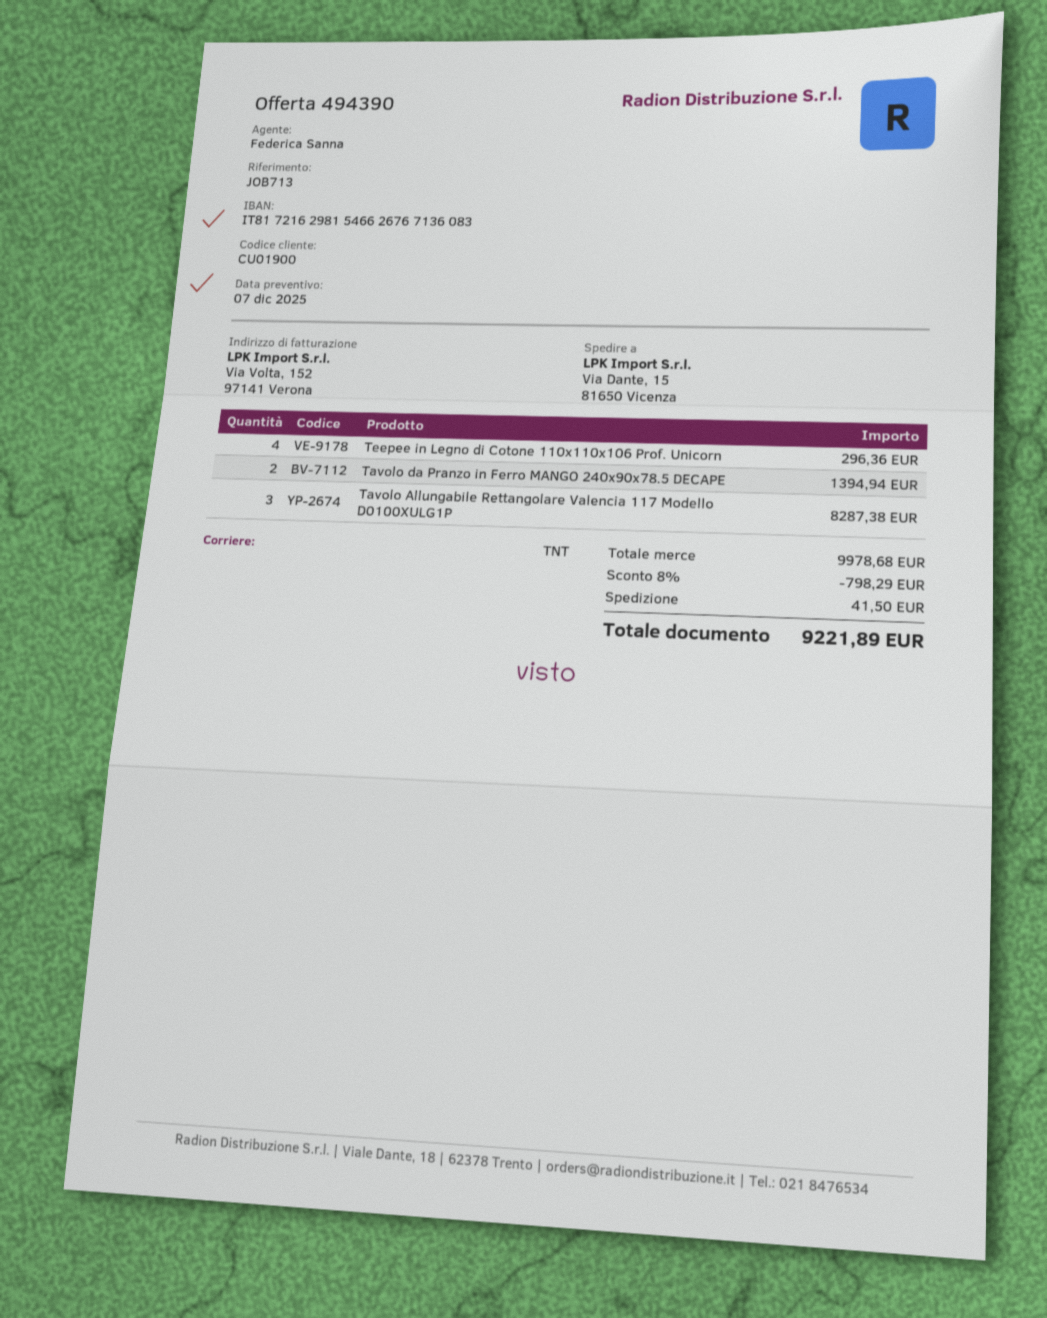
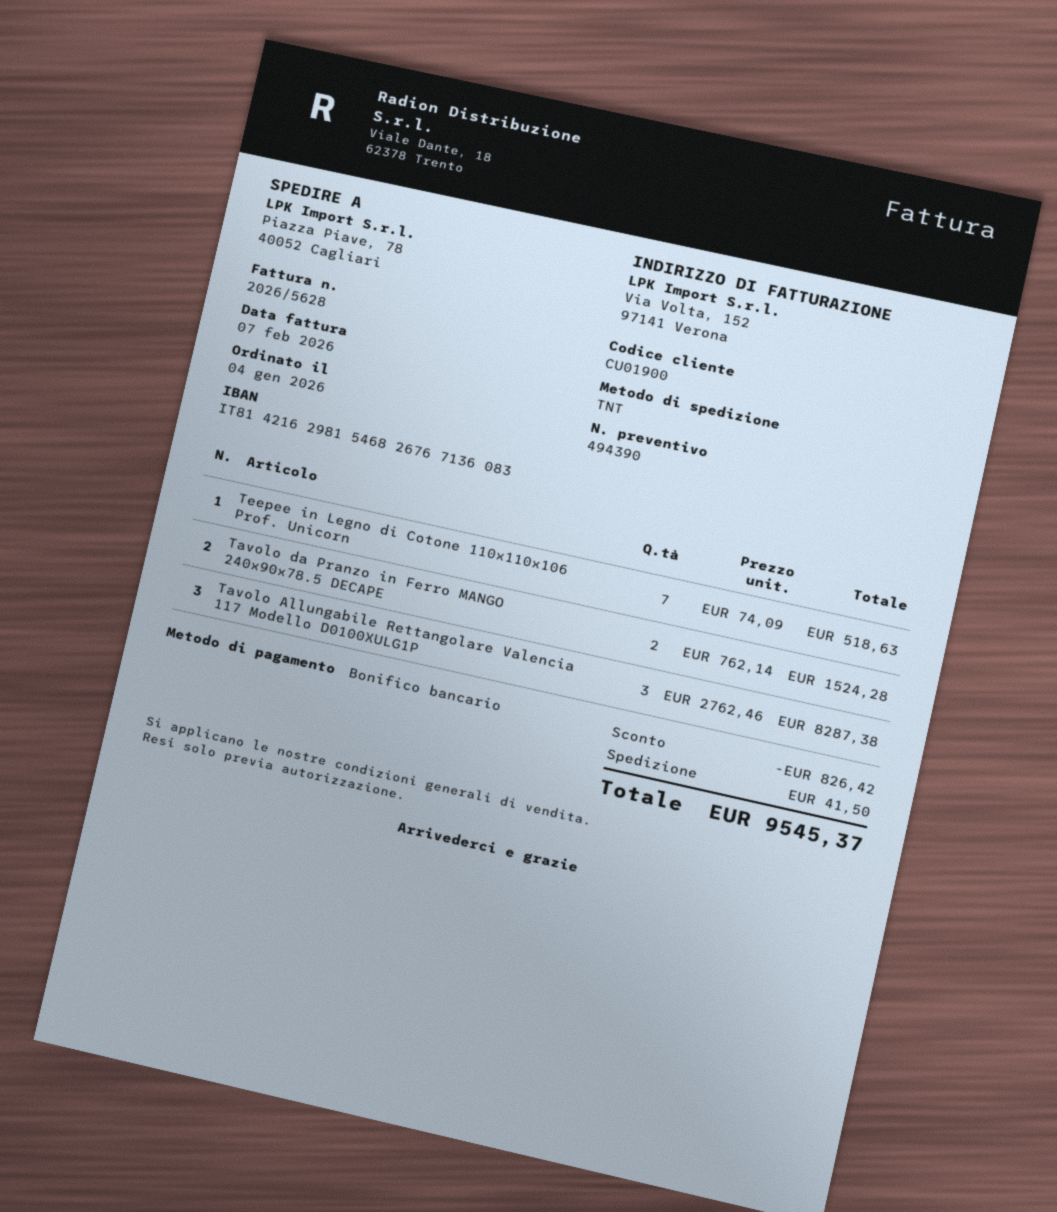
bank account: IT8172162981546626767136083 -> IT8142162981546826767136083
ship to: Via Dante, 15, 81650 Vicenza -> Piazza Piave, 78, 40052 Cagliari
Teepee in Legno di Cotone 110x110x106 Prof. Unicorn: 4 for 296.36 -> 7 for 518.63
Tavolo da Pranzo in Ferro MANGO 240x90x78.5 DECAPE: 2 for 1394.94 -> 2 for 1524.28
discount: 798.29 -> 826.42
total: 9221.89 -> 9545.37

